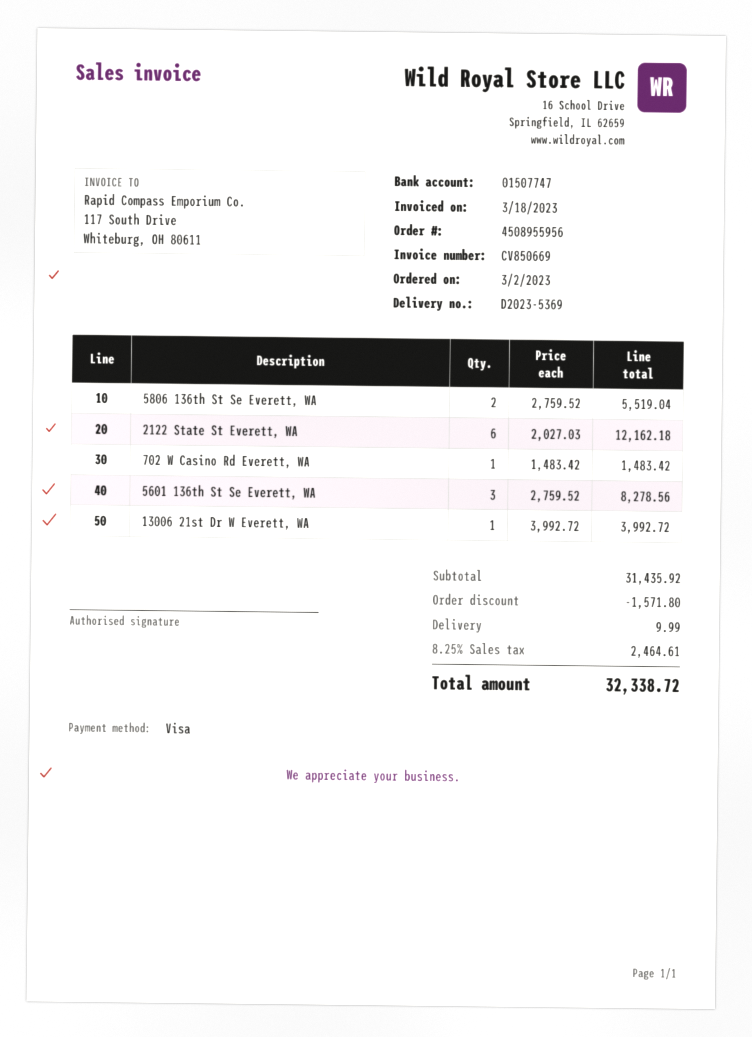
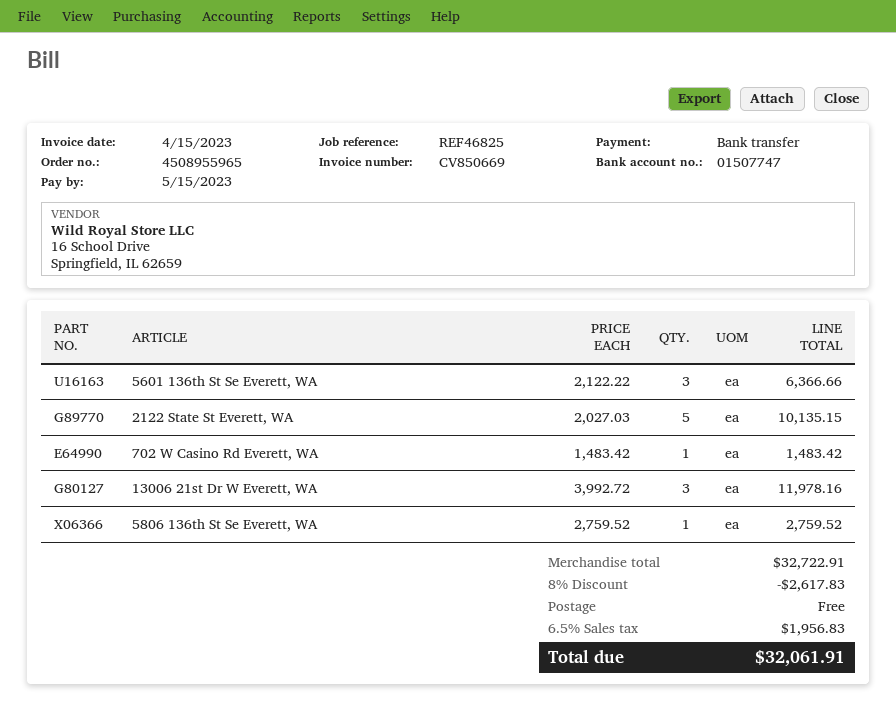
order number: 4508955956 -> 4508955965
invoice date: 2023-03-18 -> 2023-04-15
payment method: Visa -> bank transfer
5806 136th St Se Everett, WA: 2 x 2759.52 = 5519.04 -> 1 x 2759.52 = 2759.52
2122 State St Everett, WA: 6 x 2027.03 = 12162.18 -> 5 x 2027.03 = 10135.15
5601 136th St Se Everett, WA: 3 x 2759.52 = 8278.56 -> 3 x 2122.22 = 6366.66
13006 21st Dr W Everett, WA: 1 x 3992.72 = 3992.72 -> 3 x 3992.72 = 11978.16
subtotal: 31435.92 -> 32722.91
discount: 1571.80 -> 2617.83
shipping: 9.99 -> 0.00
tax: 8.25% = 2464.61 -> 6.5% = 1956.83
total: 32338.72 -> 32061.91

